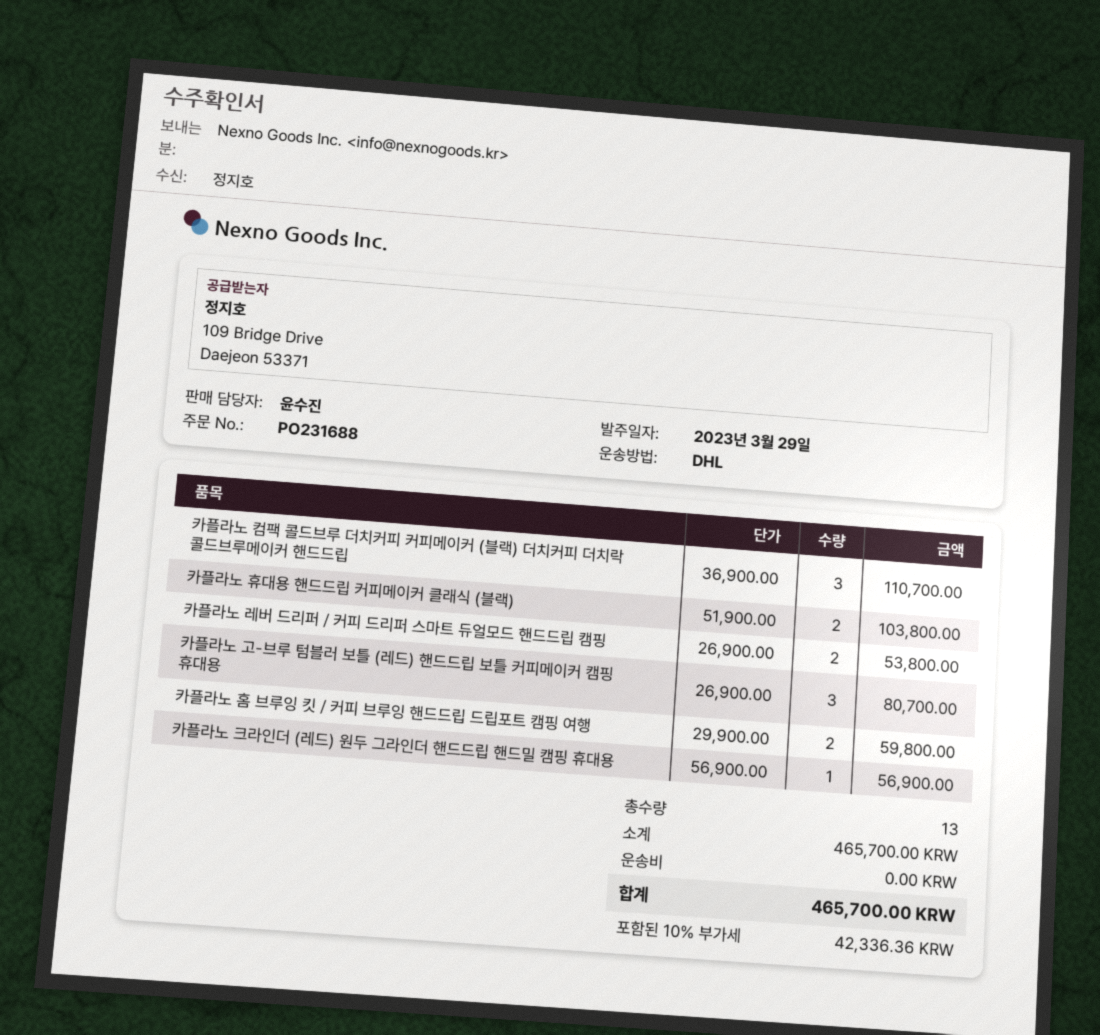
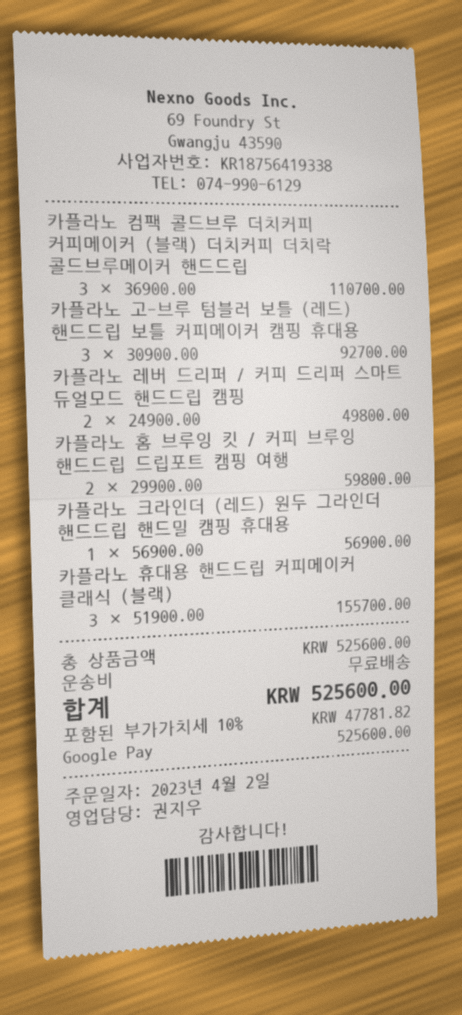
order date: 2023-03-29 -> 2023-04-02
sales rep: 윤수진 -> 권지우
카플라노 휴대용 핸드드립 커피메이커 클래식 (블랙): 2 x 51900.00 = 103800.00 -> 3 x 51900.00 = 155700.00
카플라노 레버 드리퍼 / 커피 드리퍼 스마트 듀얼모드 핸드드립 캠핑: 2 x 26900.00 = 53800.00 -> 2 x 24900.00 = 49800.00
카플라노 고-브루 텀블러 보틀 (레드) 핸드드립 보틀 커피메이커 캠핑 휴대용: 3 x 26900.00 = 80700.00 -> 3 x 30900.00 = 92700.00
subtotal: 465700.00 -> 525600.00
tax: 10% = 42336.36 -> 10% = 47781.82
total: 465700.00 -> 525600.00

